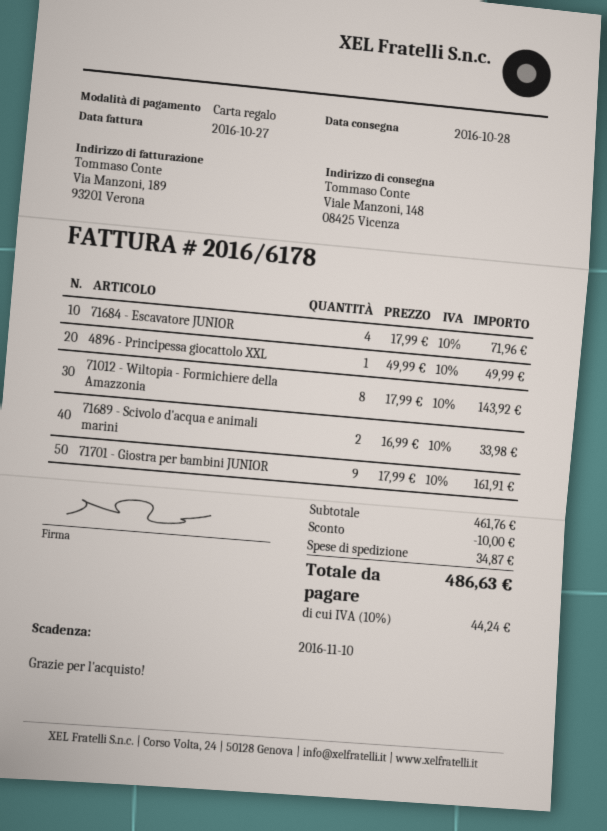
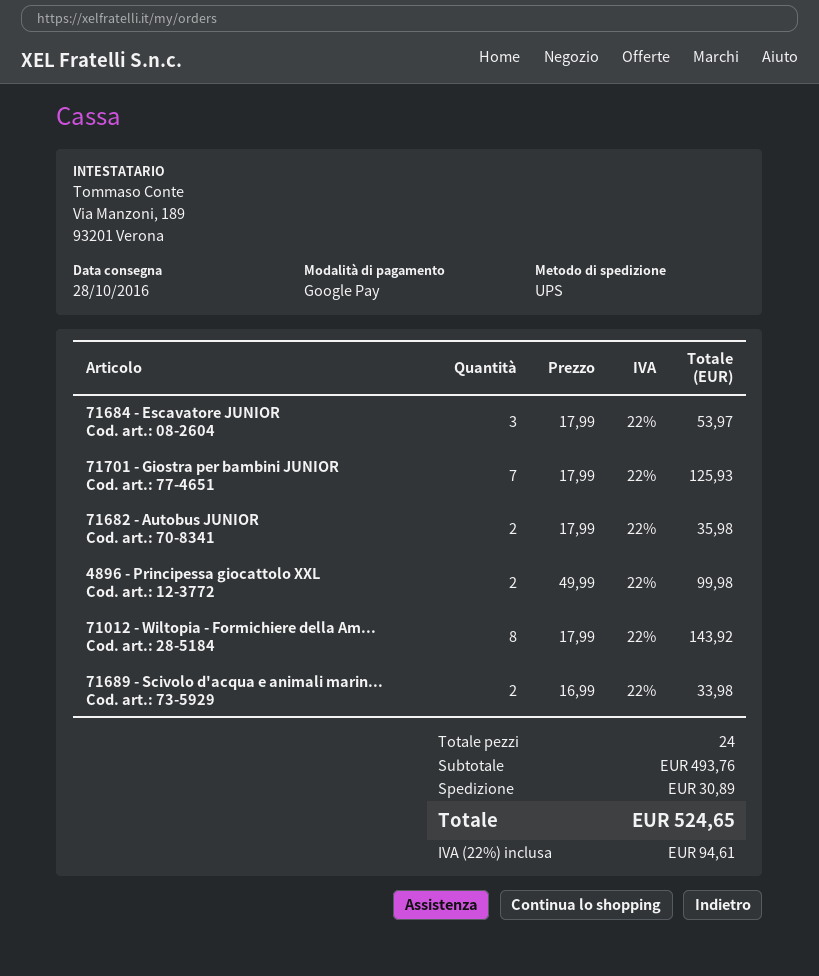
payment method: gift card -> Google Pay
71684 - Escavatore JUNIOR: 4 x 17.99 = 71.96 -> 3 x 17.99 = 53.97
4896 - Principessa giocattolo XXL: 1 x 49.99 = 49.99 -> 2 x 49.99 = 99.98
71701 - Giostra per bambini JUNIOR: 9 x 17.99 = 161.91 -> 7 x 17.99 = 125.93
71682 - Autobus JUNIOR: none -> 2 x 17.99 = 35.98
subtotal: 461.76 -> 493.76
discount: 10.00 -> none
shipping: 34.87 -> 30.89
tax: 10% = 44.24 -> 22% = 94.61
total: 486.63 -> 524.65

